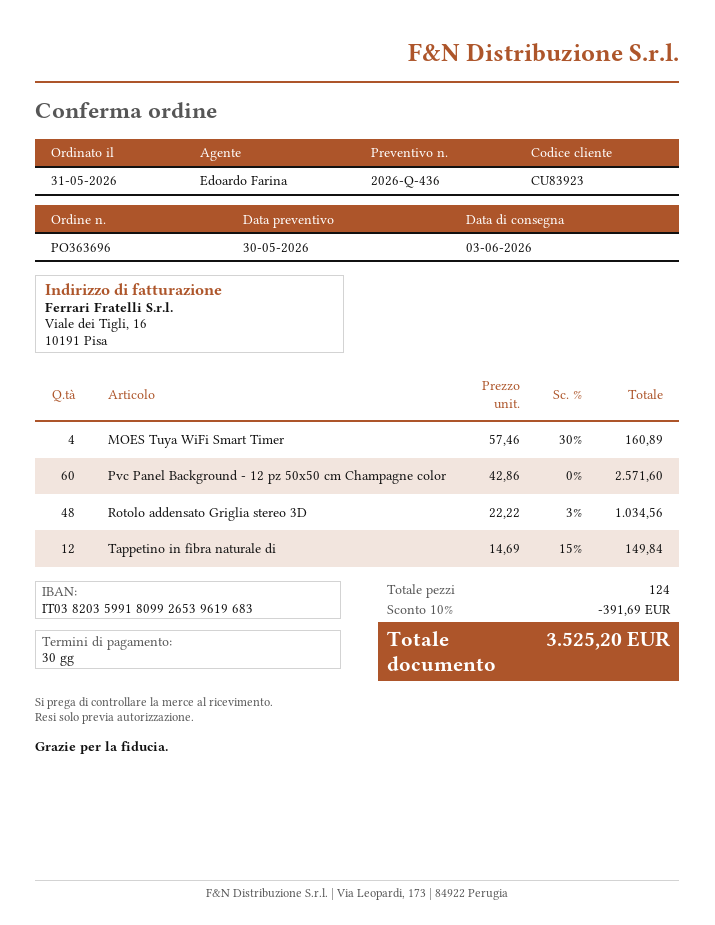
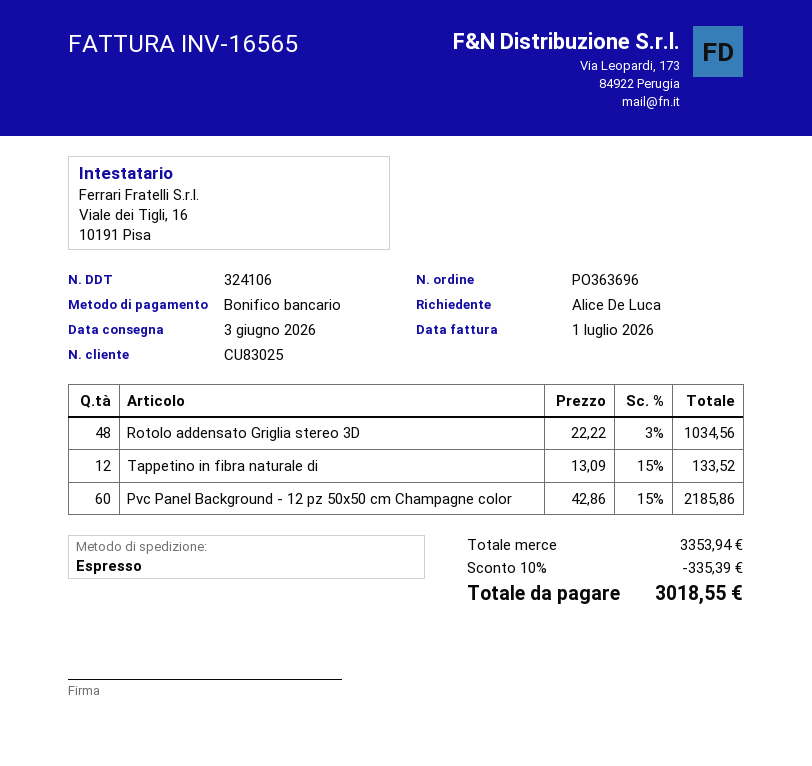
customer number: CU83923 -> CU83025
MOES Tuya WiFi Smart Timer: 4 x 57.46 - 30% = 160.89 -> none
Pvc Panel Background - 12 pz 50x50 cm Champagne color: 60 x 42.86 = 2571.60 -> 60 x 42.86 - 15% = 2185.86
Tappetino in fibra naturale di: 12 x 14.69 - 15% = 149.84 -> 12 x 13.09 - 15% = 133.52
discount: 10% = 391.69 -> 10% = 335.39
total: 3525.20 -> 3018.55

